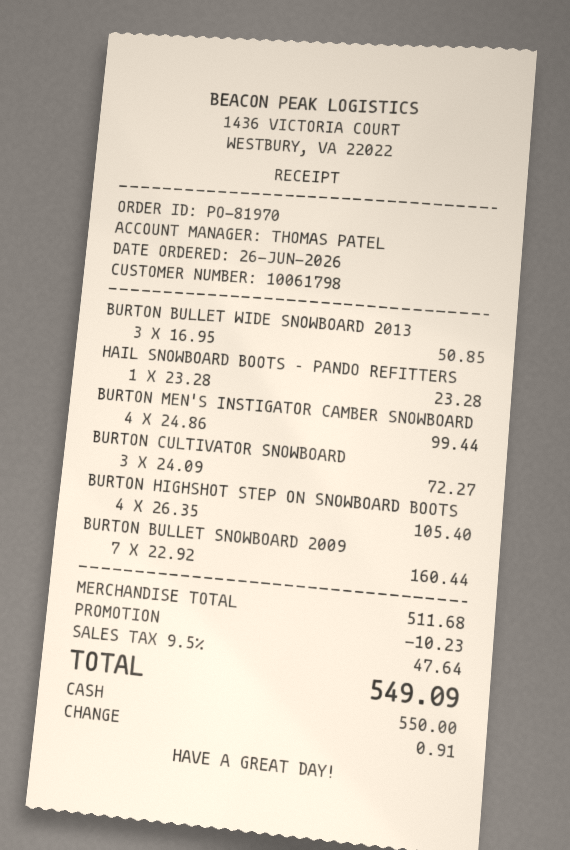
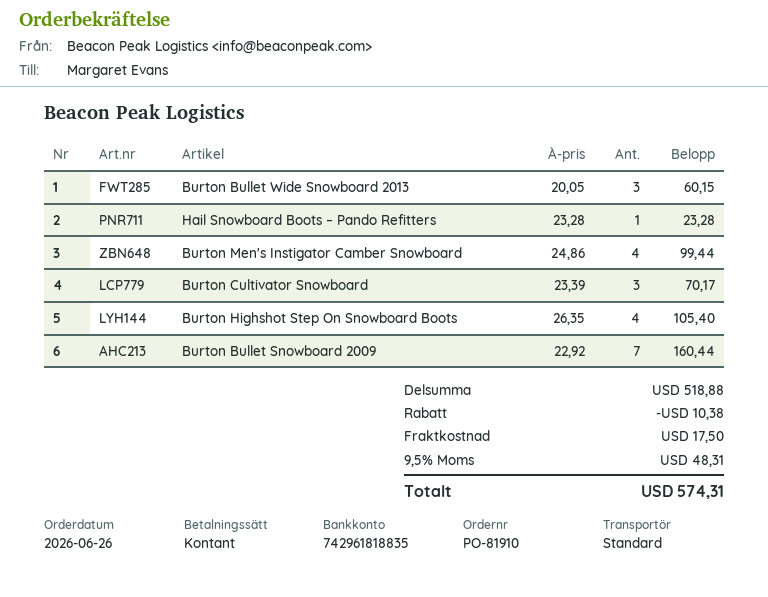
order number: PO-81970 -> PO-81910
BURTON BULLET WIDE SNOWBOARD 2013: 3 x 16.95 = 50.85 -> 3 x 20.05 = 60.15
BURTON CULTIVATOR SNOWBOARD: 3 x 24.09 = 72.27 -> 3 x 23.39 = 70.17
subtotal: 511.68 -> 518.88
discount: 10.23 -> 10.38
shipping: none -> 17.50
tax: 9.5% = 47.64 -> 9.5% = 48.31
total: 549.09 -> 574.31

